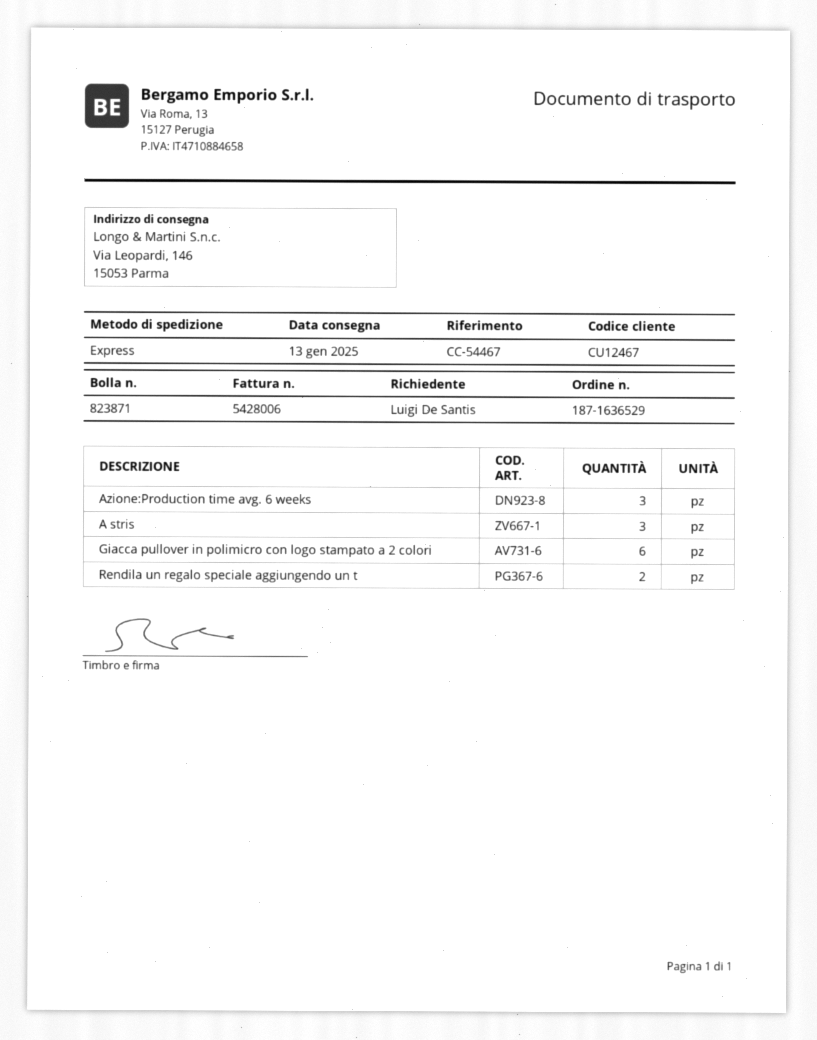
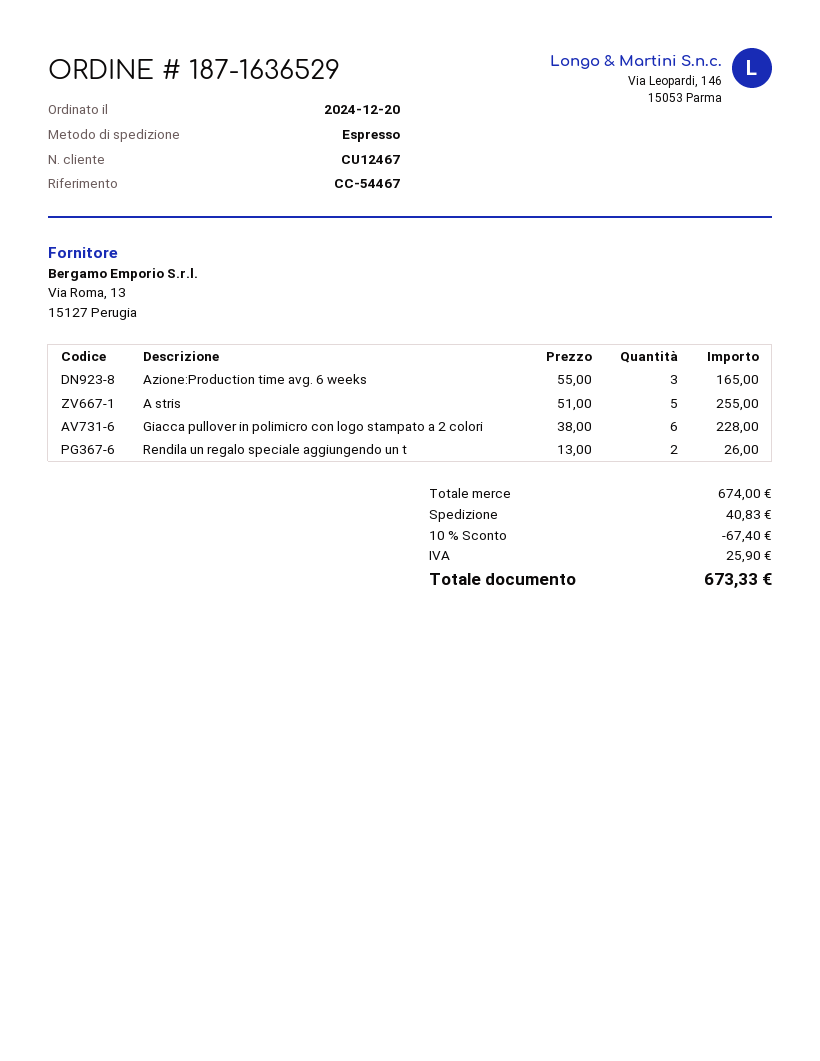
A stris: 3 -> 5

